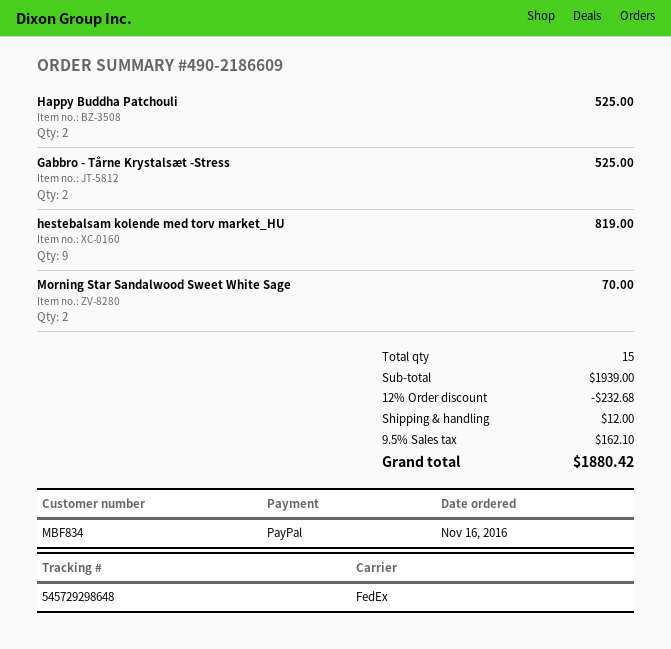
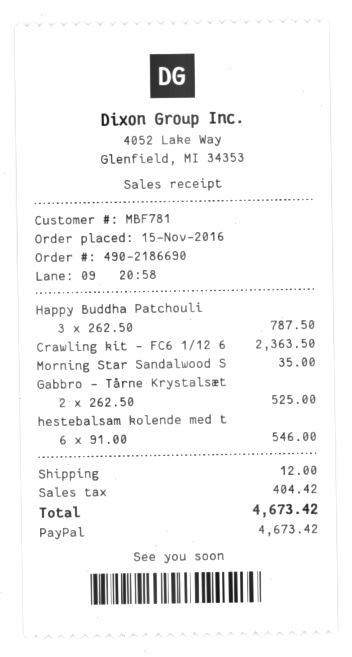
order number: 490-2186609 -> 490-2186690
order date: 2016-11-16 -> 2016-11-15
customer number: MBF834 -> MBF781
Happy Buddha Patchouli: 2 for 525.00 -> 3 for 787.50
hestebalsam kolende med torv market_HU: 9 for 819.00 -> 6 for 546.00
Morning Star Sandalwood Sweet White Sage: 2 for 70.00 -> 1 for 35.00
Crawling kit - FC6 1/12 6: none -> 1 for 2363.50
discount: 12% = 232.68 -> none
tax: 162.10 -> 404.42
total: 1880.42 -> 4673.42

